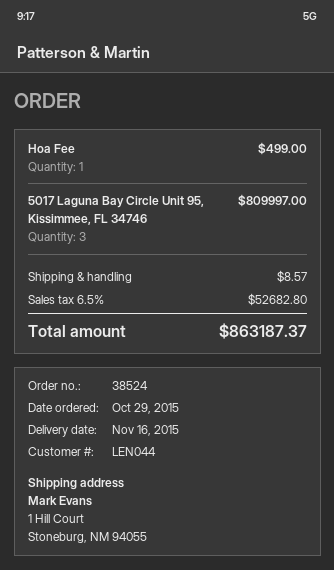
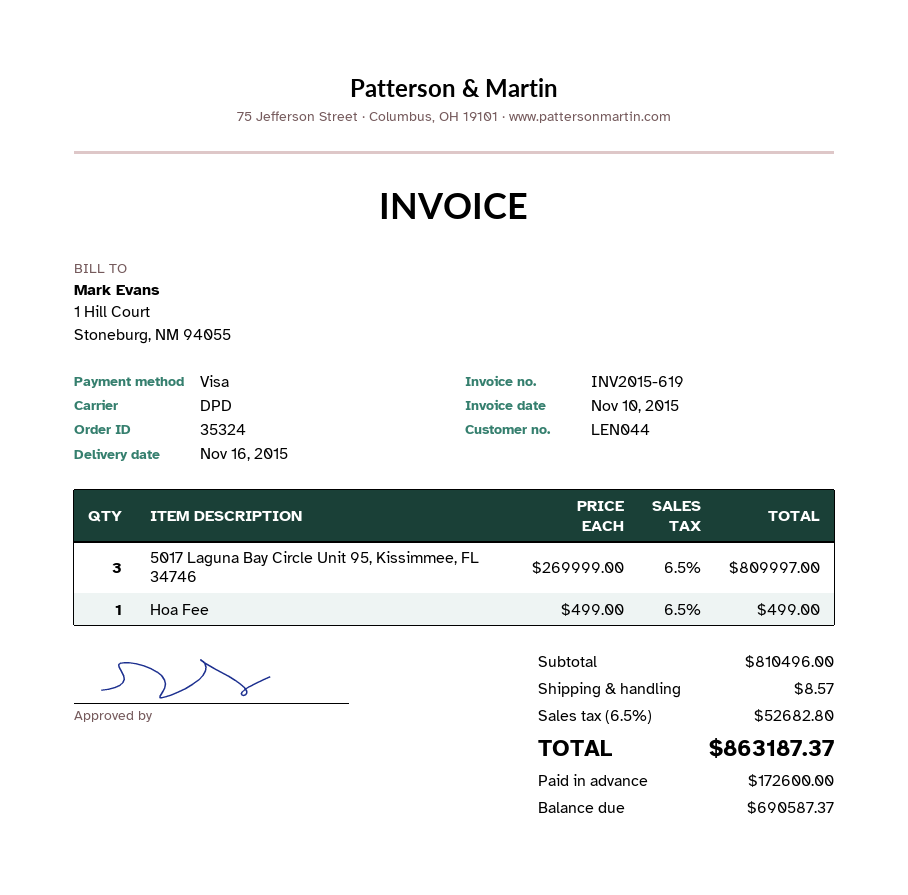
order number: 38524 -> 35324

